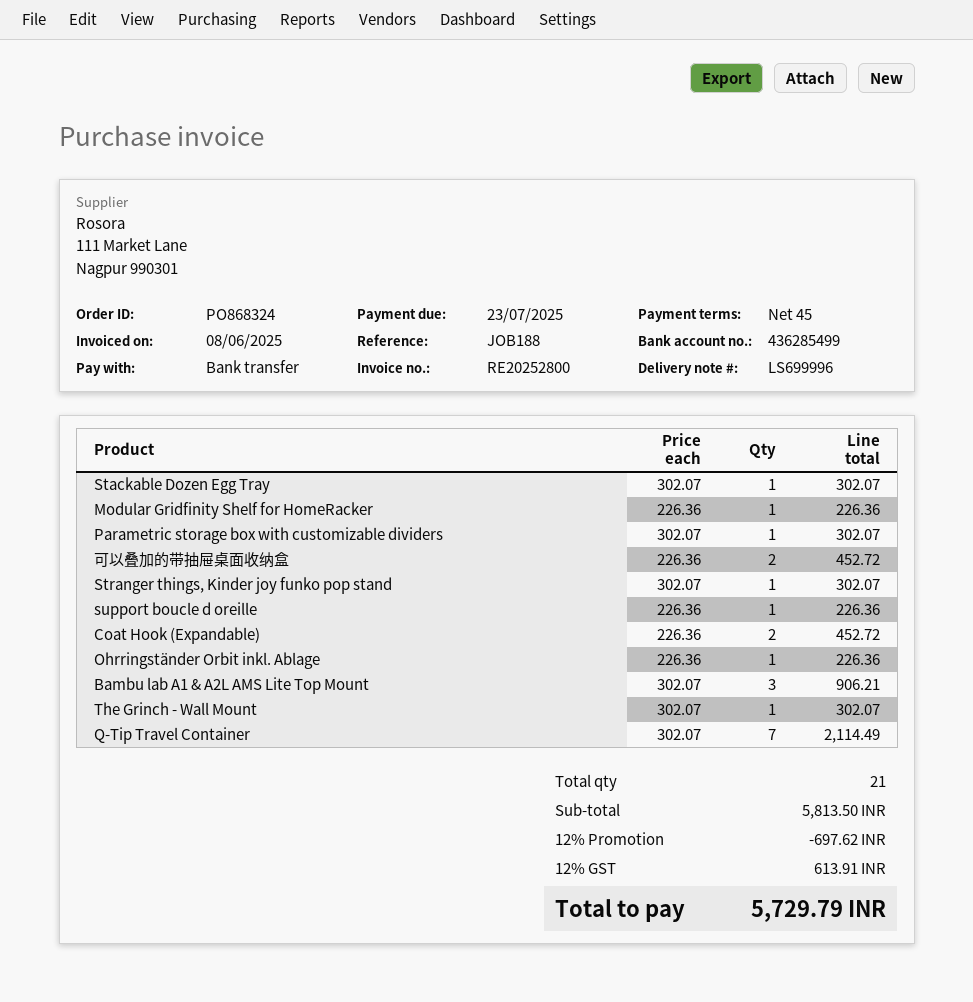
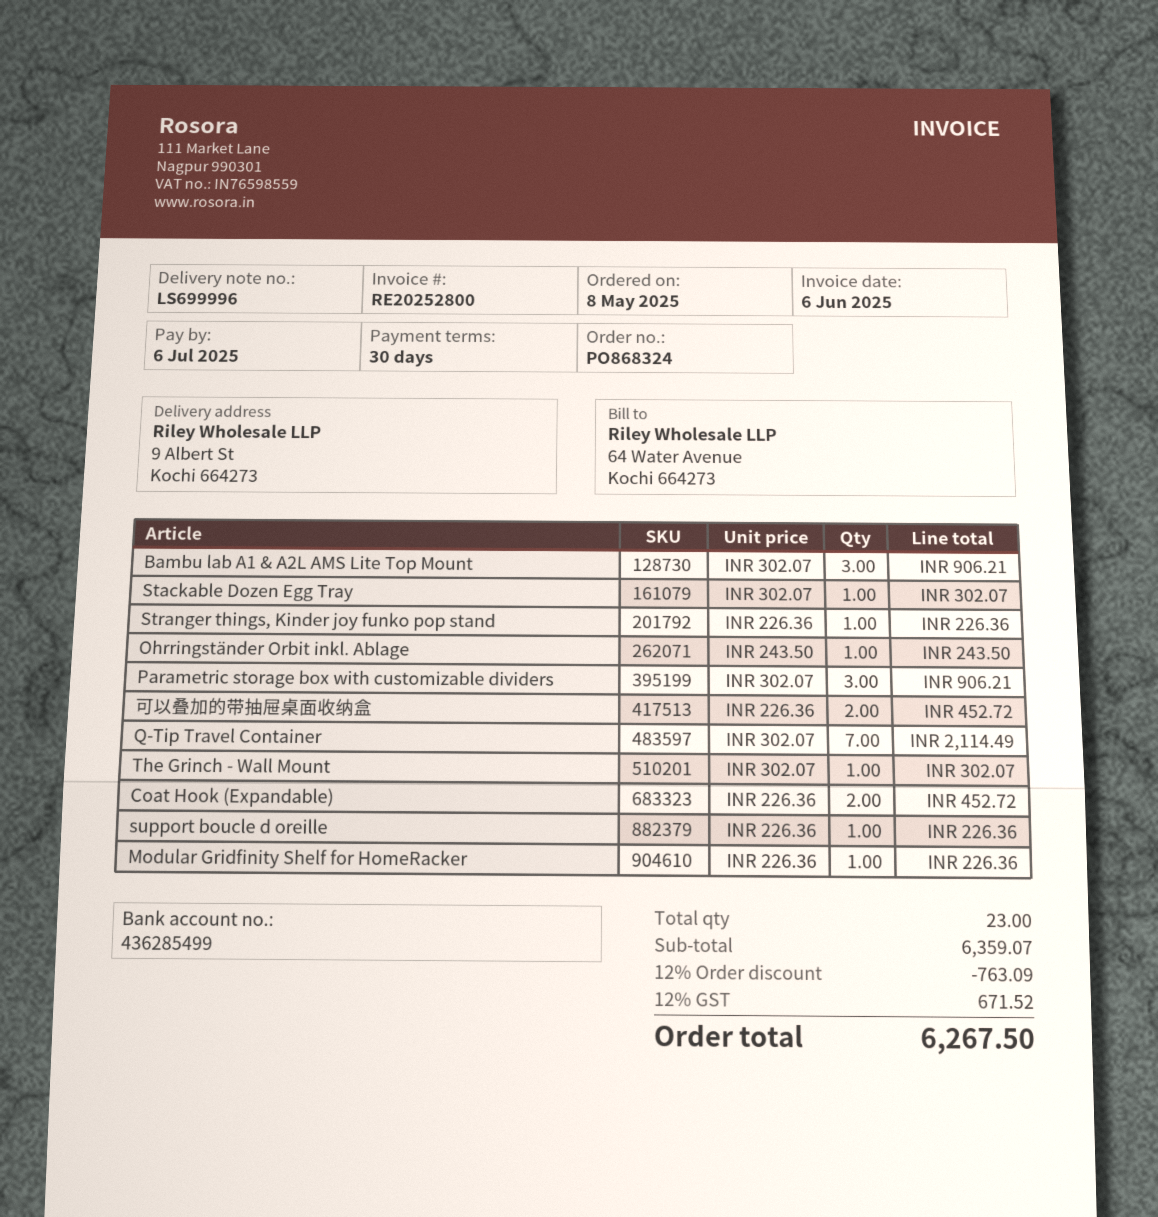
invoice date: 2025-06-08 -> 2025-06-06
payment terms: 45 days -> 30 days
due date: 2025-07-23 -> 2025-07-06
Parametric storage box with customizable dividers: 1 x 302.07 = 302.07 -> 3 x 302.07 = 906.21
Stranger things, Kinder joy funko pop stand: 1 x 302.07 = 302.07 -> 1 x 226.36 = 226.36
Ohrringständer Orbit inkl. Ablage: 1 x 226.36 = 226.36 -> 1 x 243.50 = 243.50
total quantity: 21 -> 23
subtotal: 5813.50 -> 6359.07
discount: 12% = 697.62 -> 12% = 763.09
tax: 12% = 613.91 -> 12% = 671.52
total: 5729.79 -> 6267.50

